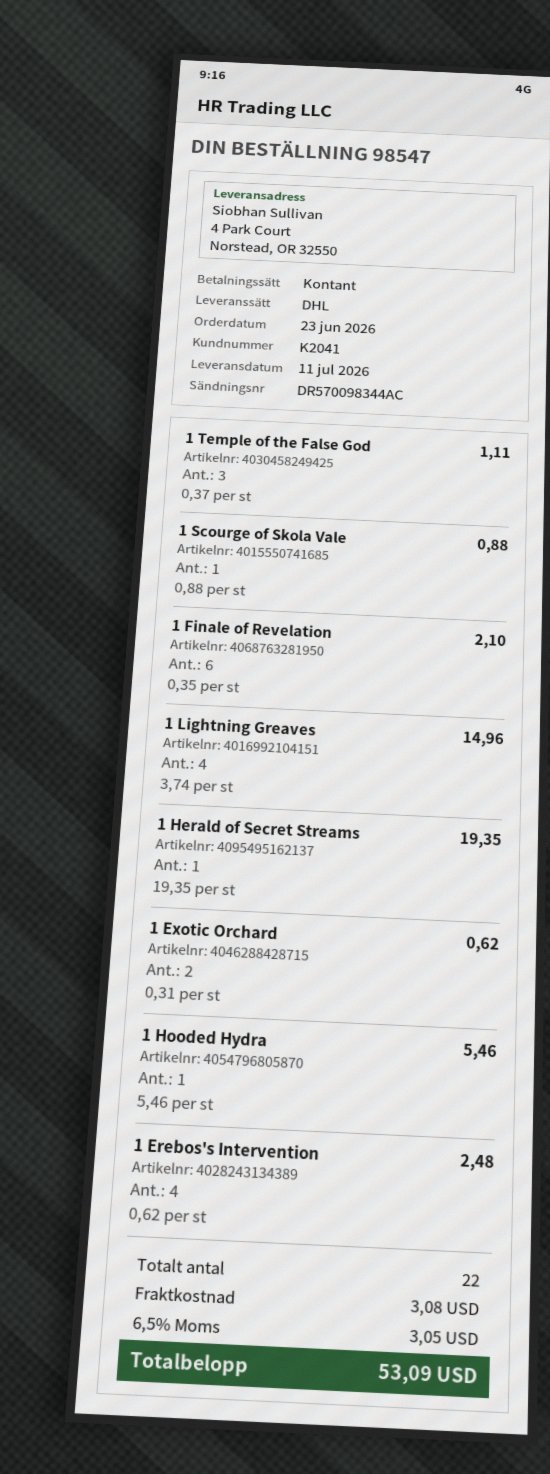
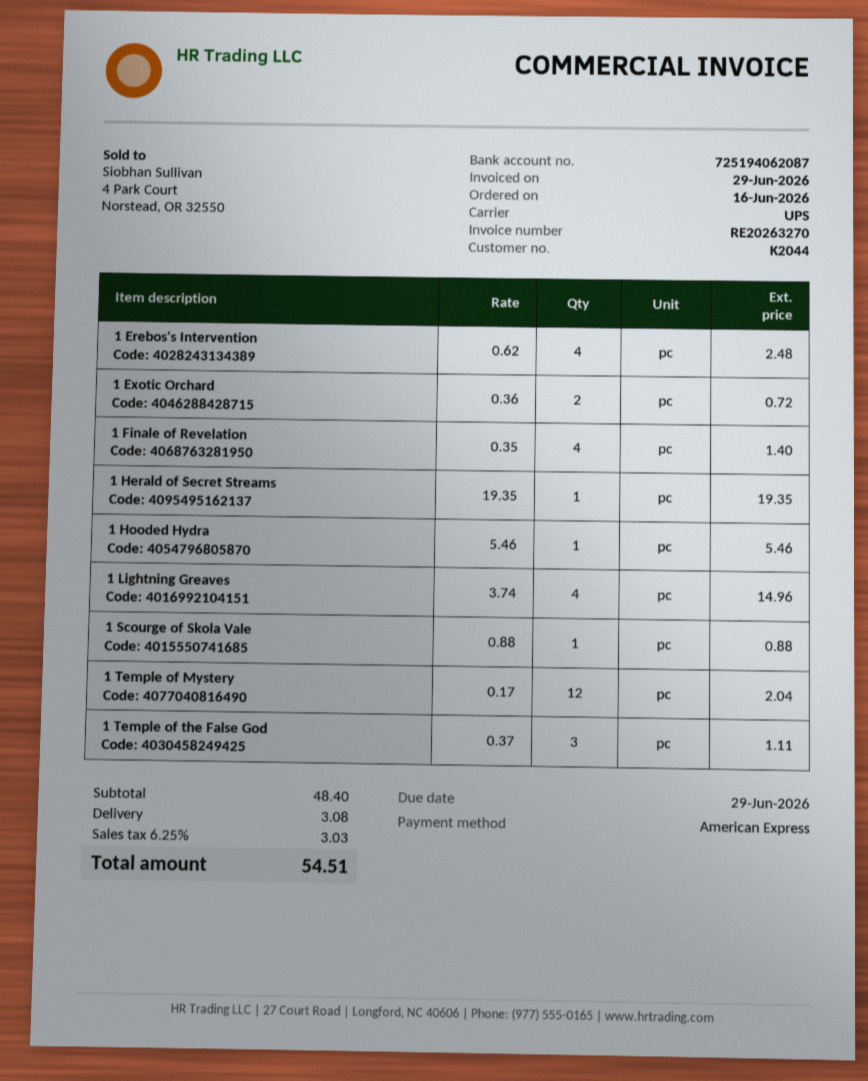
order date: 2026-06-23 -> 2026-06-16
customer number: K2041 -> K2044
payment method: cash -> American Express
shipping method: DHL -> UPS
1 Finale of Revelation: 6 x 0.35 = 2.10 -> 4 x 0.35 = 1.40
1 Exotic Orchard: 2 x 0.31 = 0.62 -> 2 x 0.36 = 0.72
1 Temple of Mystery: none -> 12 x 0.17 = 2.04
tax: 6.5% = 3.05 -> 6.25% = 3.03
total: 53.09 -> 54.51

